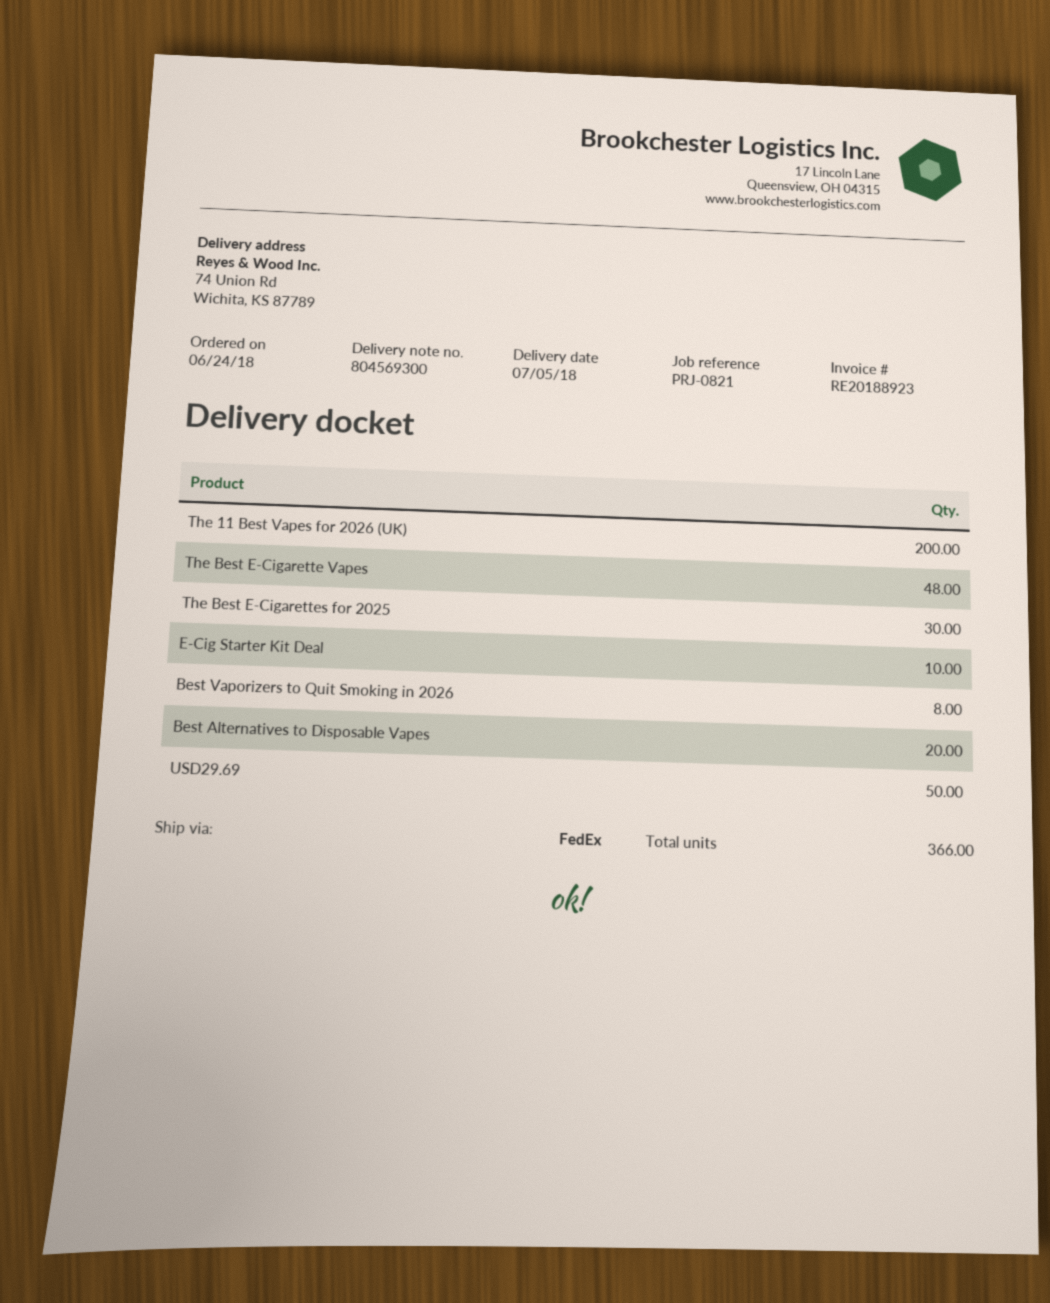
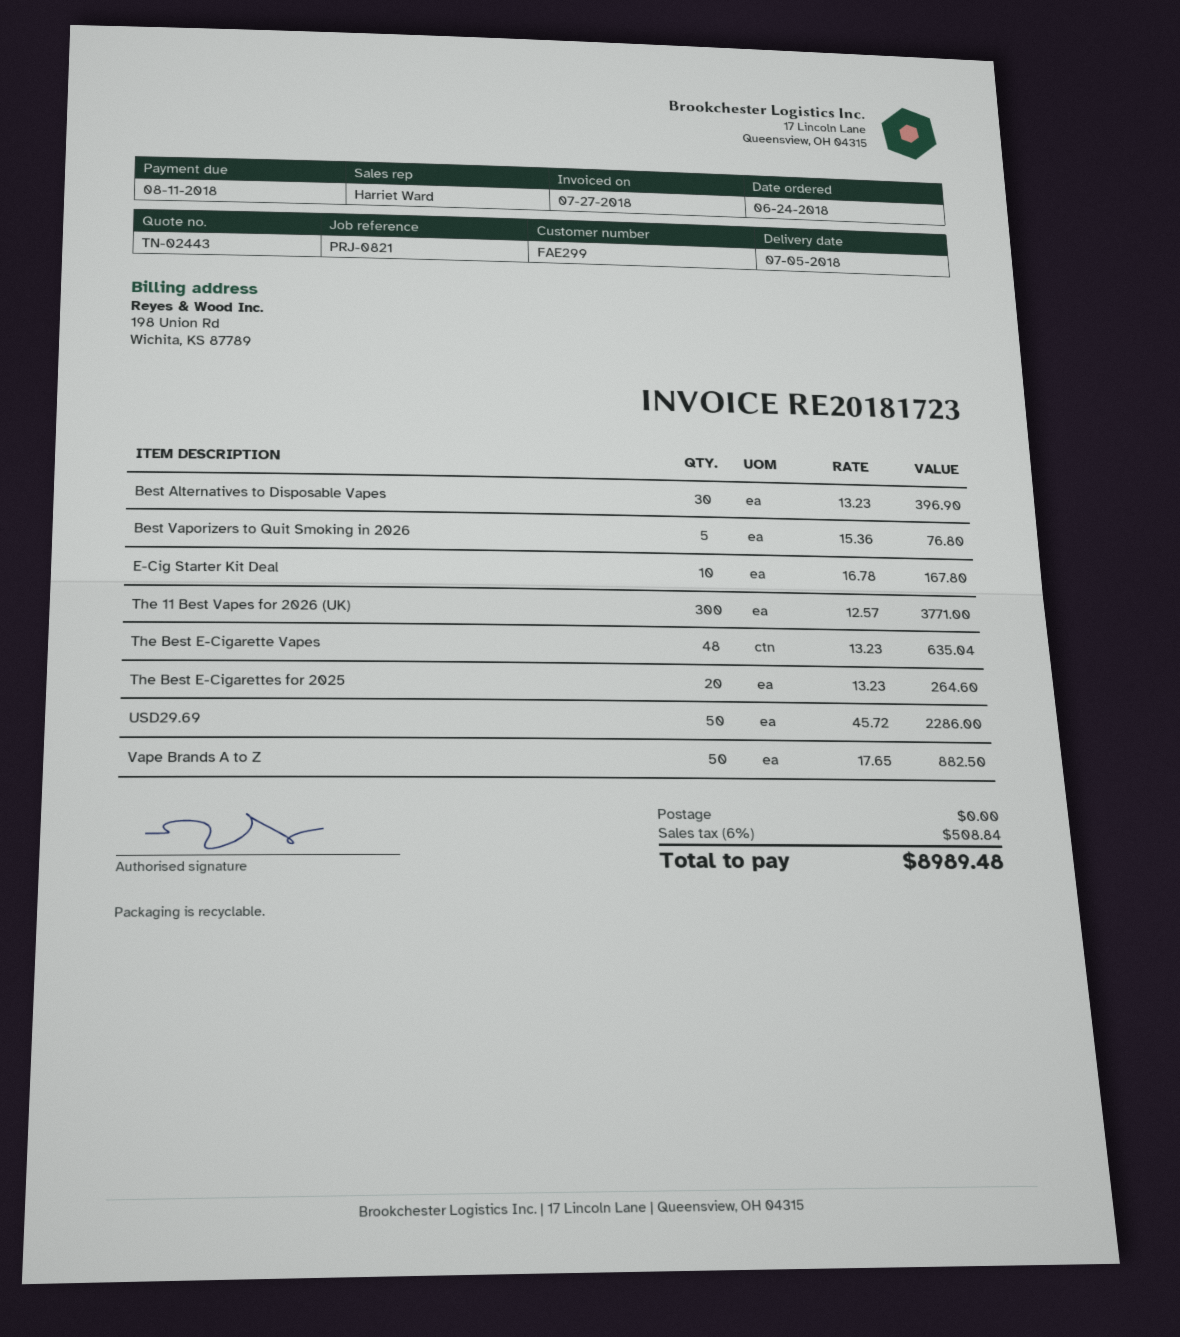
invoice number: RE20188923 -> RE20181723
The 11 Best Vapes for 2026 (UK): 200 -> 300
The Best E-Cigarettes for 2025: 30 -> 20
Best Vaporizers to Quit Smoking in 2026: 8 -> 5
Best Alternatives to Disposable Vapes: 20 -> 30
Vape Brands A to Z: none -> 50

